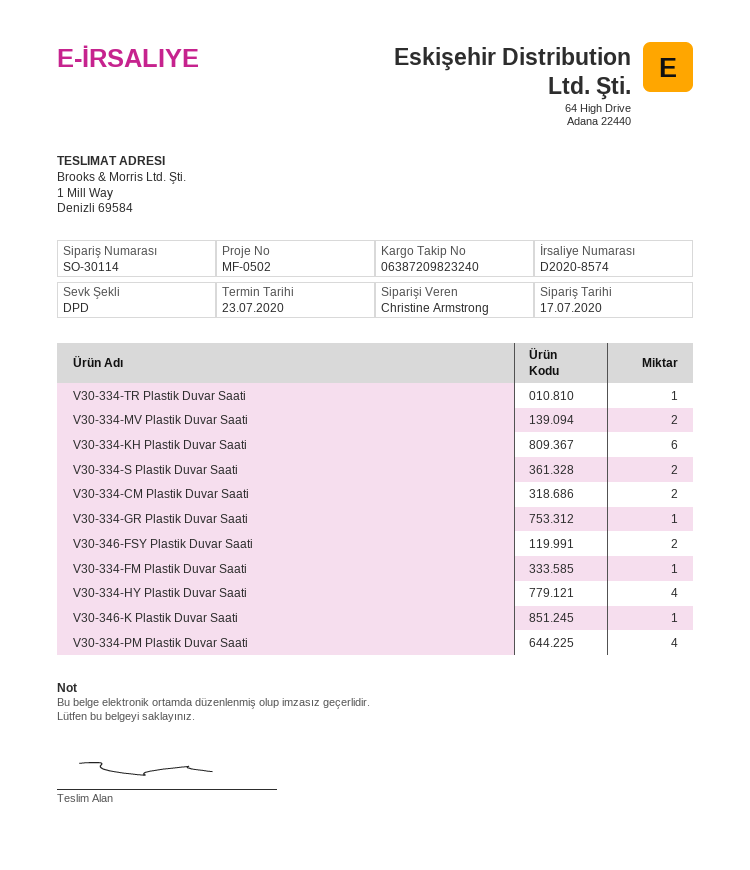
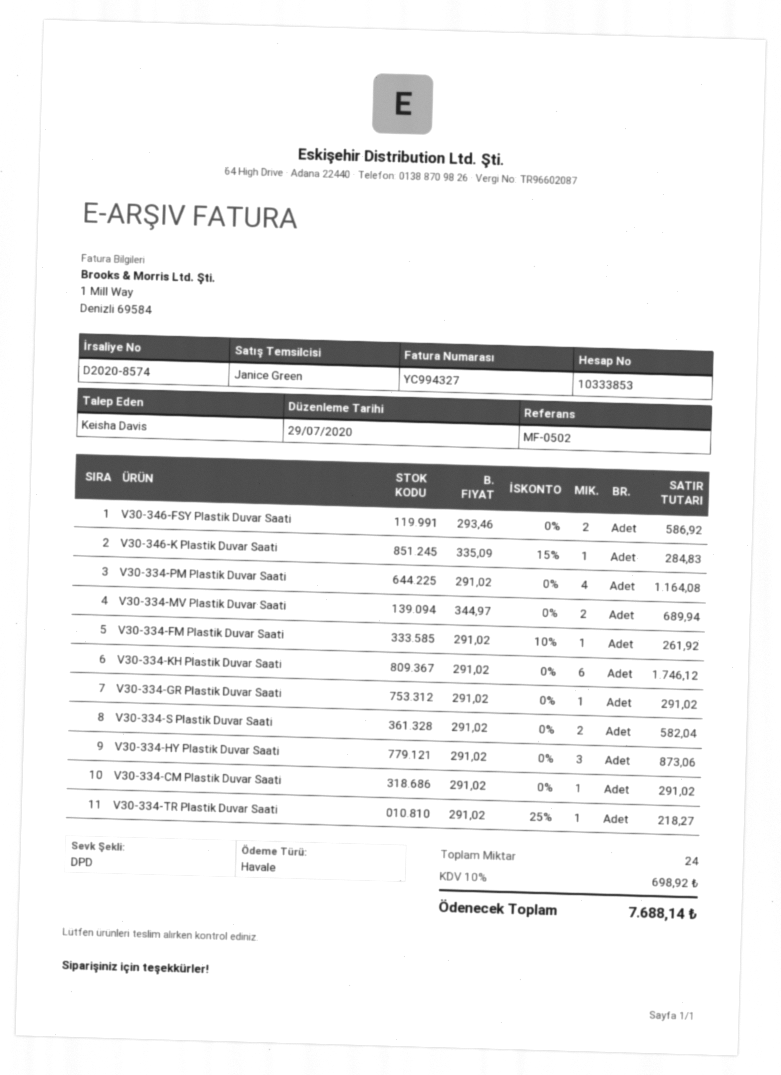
ordered by: Christine Armstrong -> Keisha Davis
V30-334-CM Plastik Duvar Saati: 2 -> 1
V30-334-HY Plastik Duvar Saati: 4 -> 3

